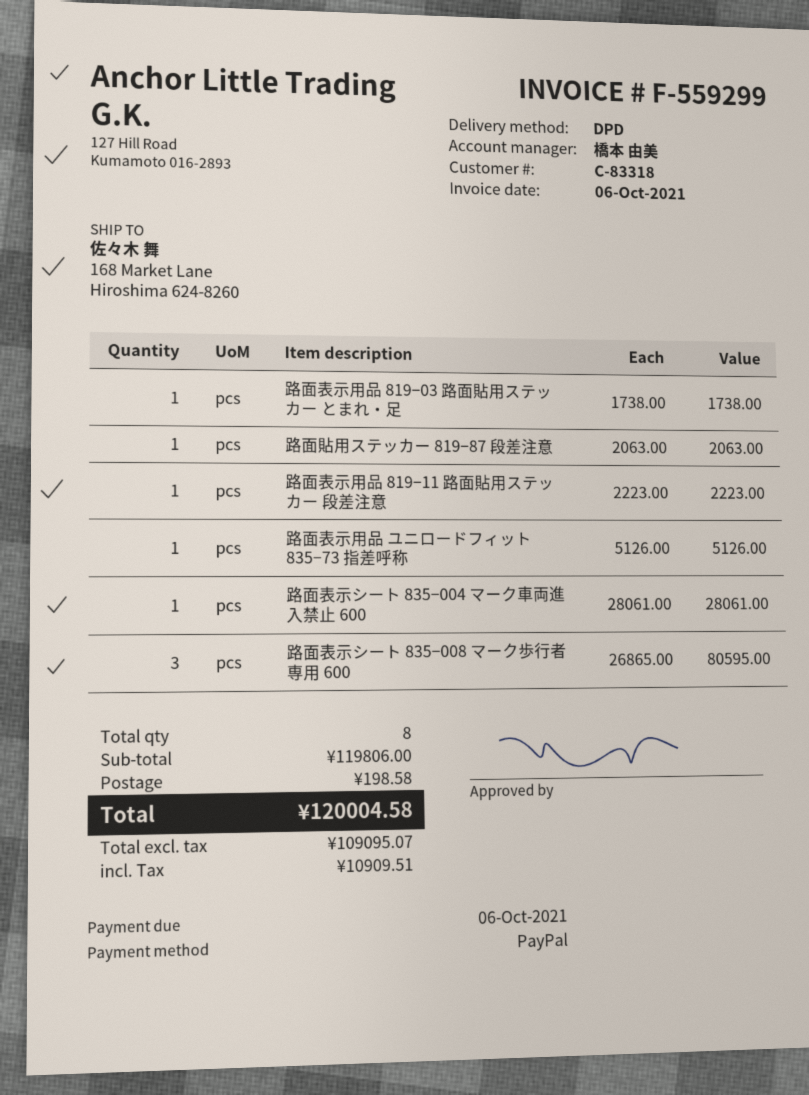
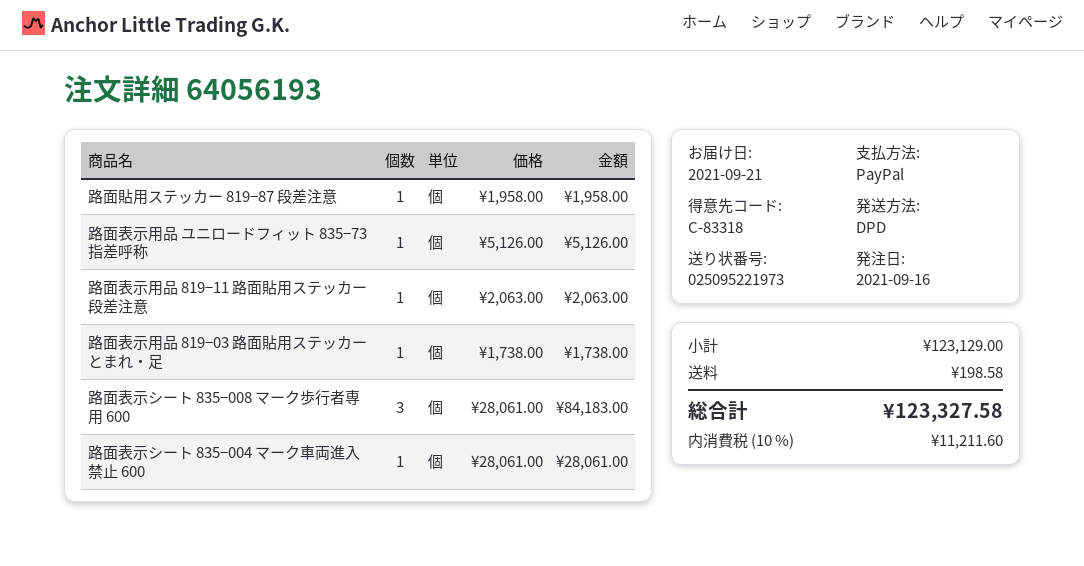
路面貼用ステッカー 819−87 段差注意: 1 x 2063.00 = 2063.00 -> 1 x 1958.00 = 1958.00
路面表示用品 819−11 路面貼用ステッカー 段差注意: 1 x 2223.00 = 2223.00 -> 1 x 2063.00 = 2063.00
路面表示シート 835−008 マーク歩行者専用 600: 3 x 26865.00 = 80595.00 -> 3 x 28061.00 = 84183.00
subtotal: 119806.00 -> 123129.00
tax: 10909.51 -> 11211.60
total: 120004.58 -> 123327.58

